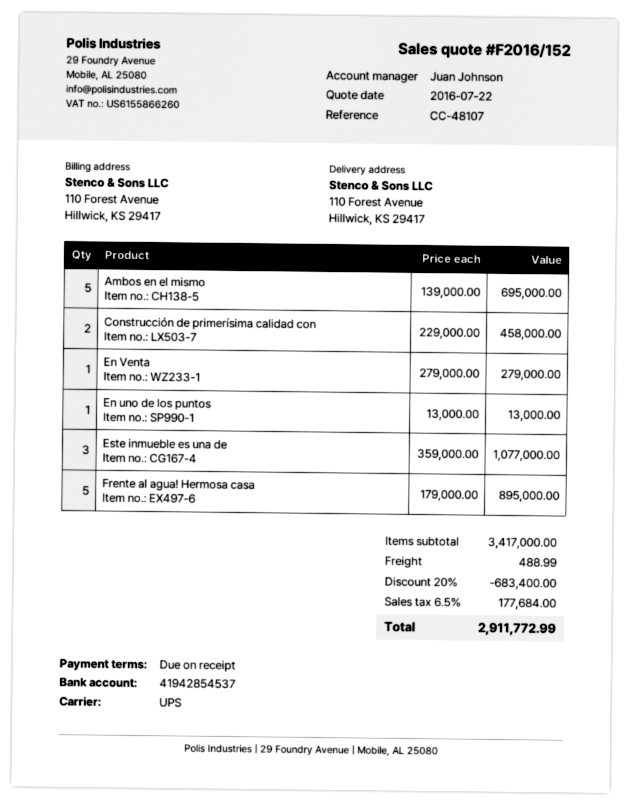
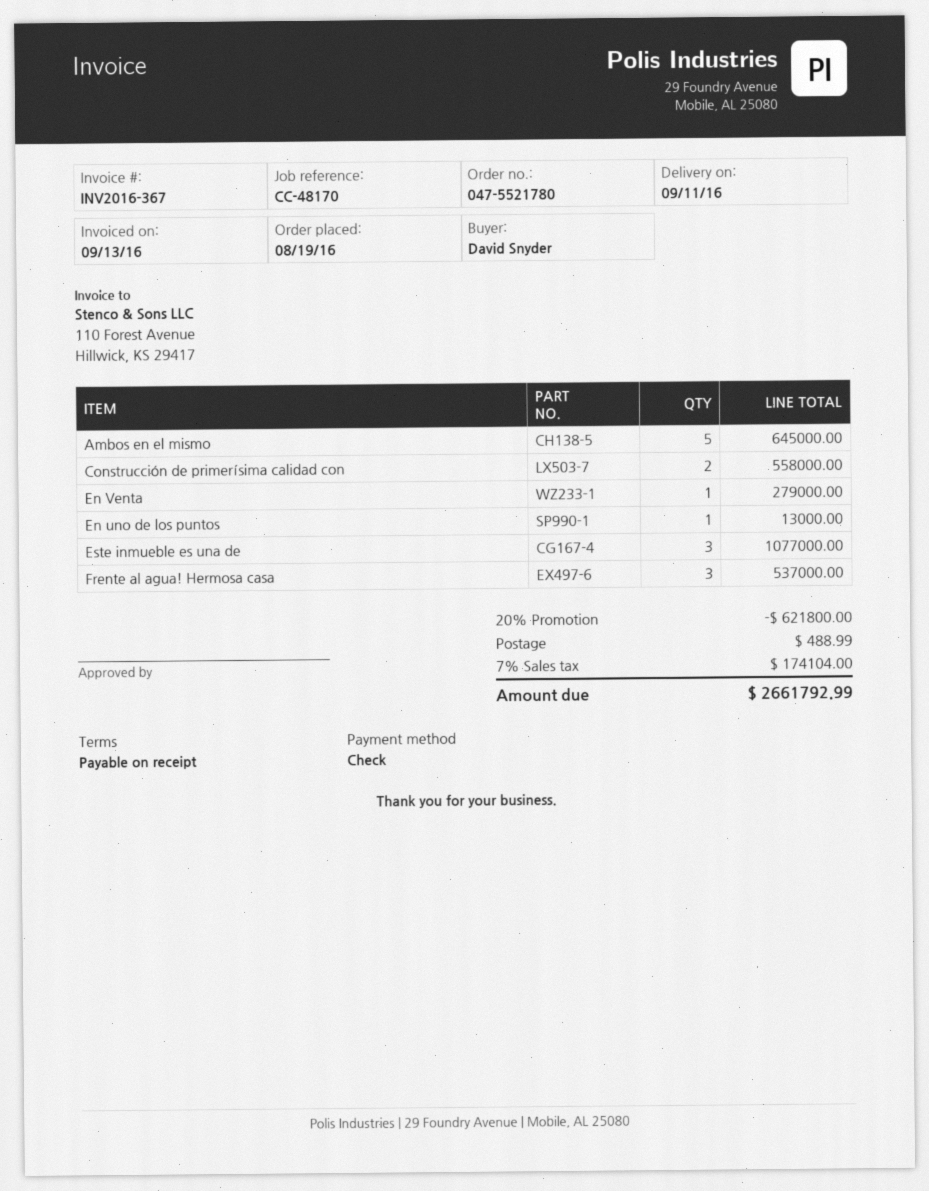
reference: CC-48107 -> CC-48170
Ambos en el mismo: 5 for 695000.00 -> 5 for 645000.00
Construcción de primerísima calidad con: 2 for 458000.00 -> 2 for 558000.00
Frente al agua! Hermosa casa: 5 for 895000.00 -> 3 for 537000.00
discount: 20% = 683400.00 -> 20% = 621800.00
tax: 6.5% = 177684.00 -> 7% = 174104.00
total: 2911772.99 -> 2661792.99

